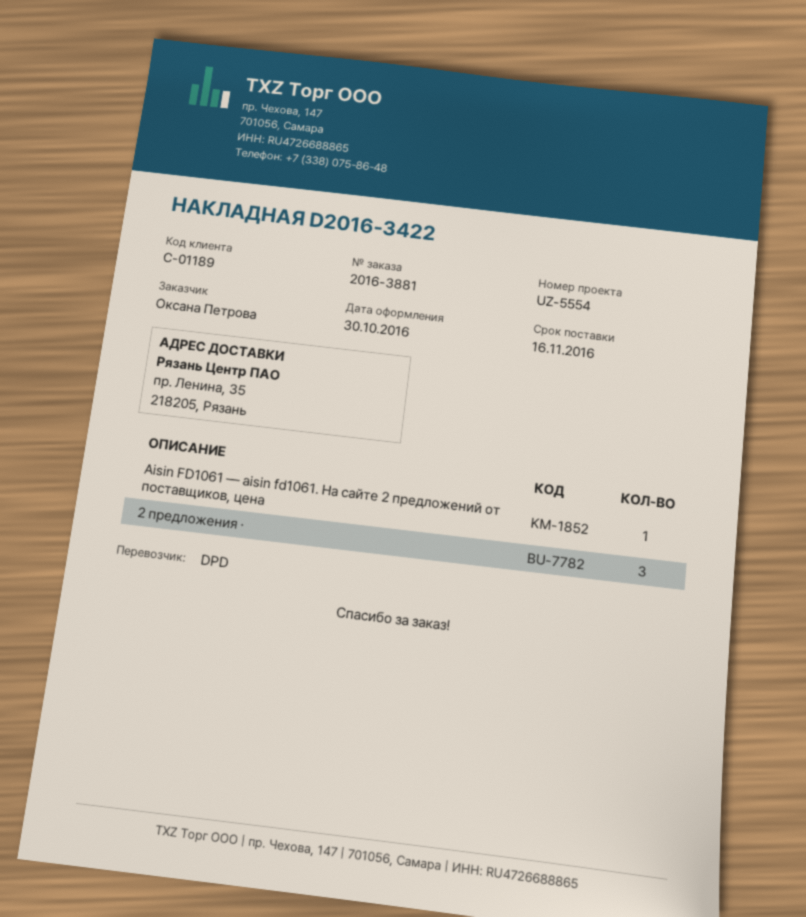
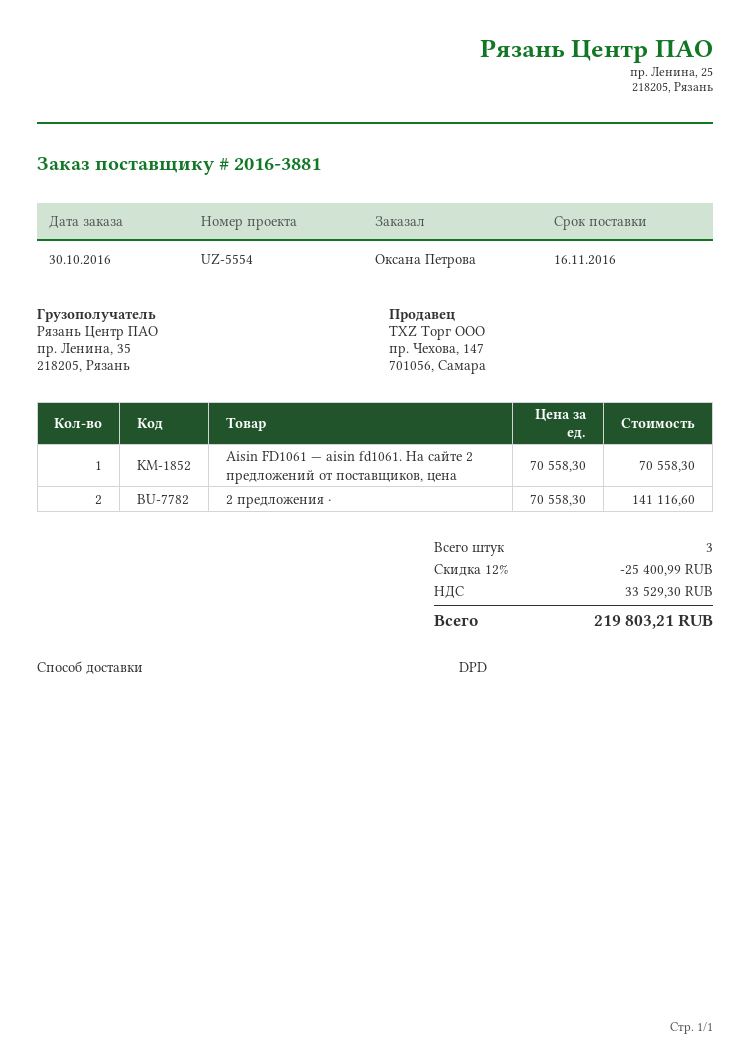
2 предложения ·: 3 -> 2

